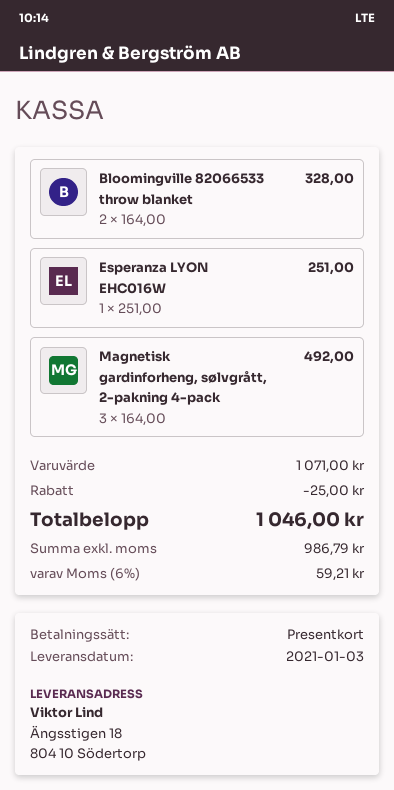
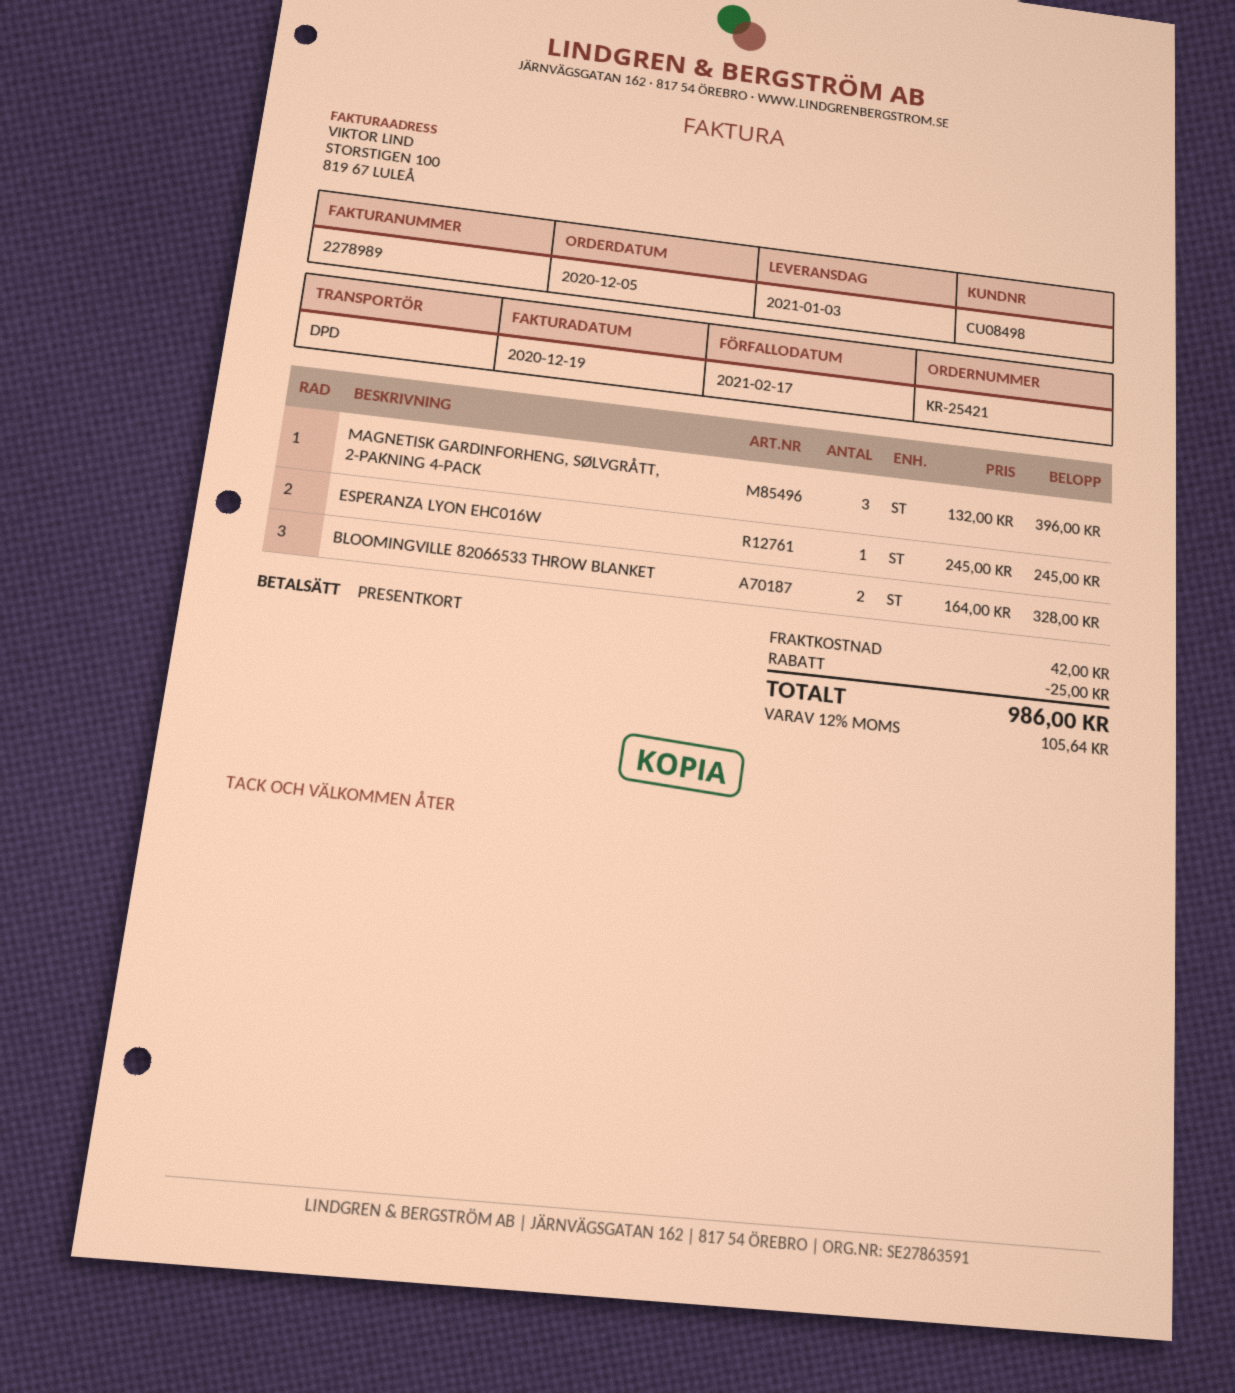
Esperanza LYON EHC016W: 1 x 251.00 = 251.00 -> 1 x 245.00 = 245.00
Magnetisk gardinforheng, sølvgrått, 2-pakning 4-pack: 3 x 164.00 = 492.00 -> 3 x 132.00 = 396.00
shipping: none -> 42.00
tax: 6% = 59.21 -> 12% = 105.64
total: 1046.00 -> 986.00

